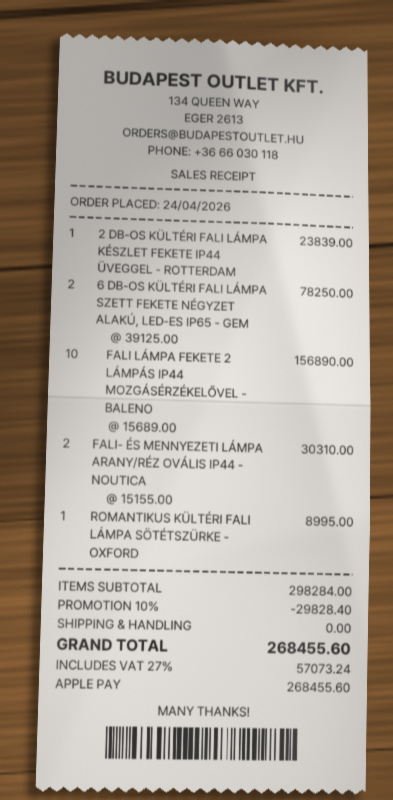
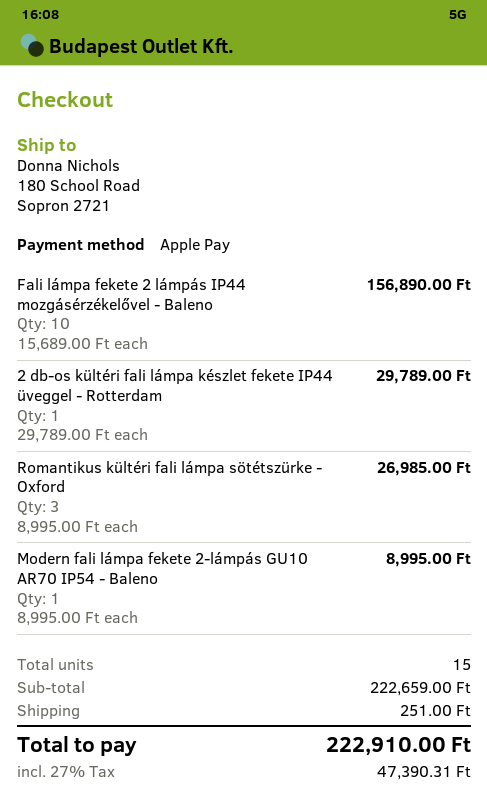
2 DB-OS KÜLTÉRI FALI LÁMPA KÉSZLET FEKETE IP44 ÜVEGGEL - ROTTERDAM: 1 x 23839.00 = 23839.00 -> 1 x 29789.00 = 29789.00
6 DB-OS KÜLTÉRI FALI LÁMPA SZETT FEKETE NÉGYZET ALAKÚ, LED-ES IP65 - GEM: 2 x 39125.00 = 78250.00 -> none
FALI- ÉS MENNYEZETI LÁMPA ARANY/RÉZ OVÁLIS IP44 - NOUTICA: 2 x 15155.00 = 30310.00 -> none
ROMANTIKUS KÜLTÉRI FALI LÁMPA SÖTÉTSZÜRKE - OXFORD: 1 x 8995.00 = 8995.00 -> 3 x 8995.00 = 26985.00
Modern fali lámpa fekete 2-lámpás GU10 AR70 IP54 - Baleno: none -> 1 x 8995.00 = 8995.00
subtotal: 298284.00 -> 222659.00
discount: 10% = 29828.40 -> none
shipping: 0.00 -> 251.00
tax: 27% = 57073.24 -> 27% = 47390.31
total: 268455.60 -> 222910.00

